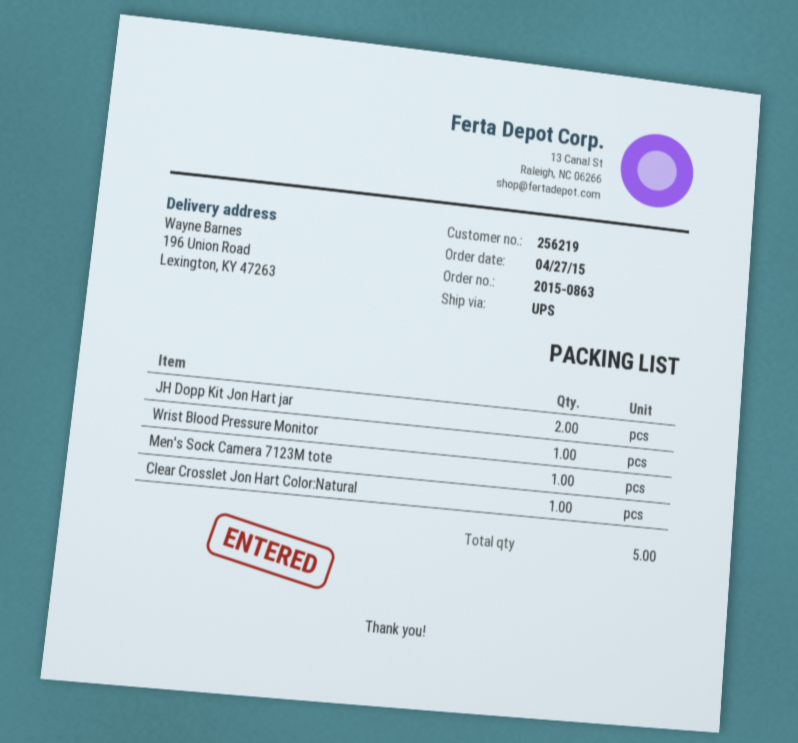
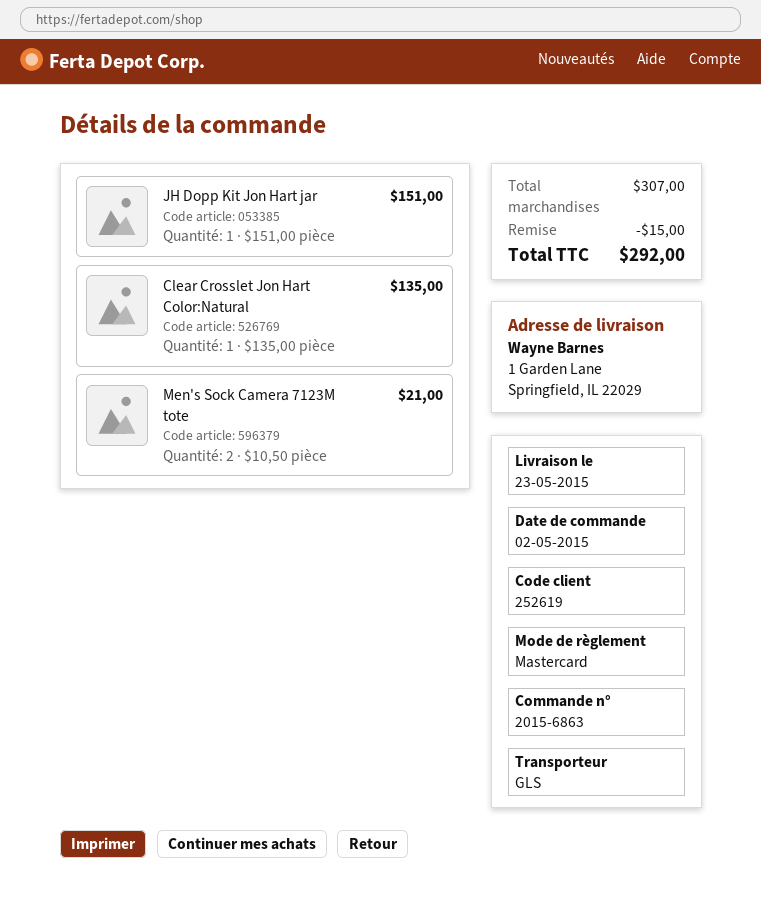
order number: 2015-0863 -> 2015-6863
order date: 2015-04-27 -> 2015-05-02
customer number: 256219 -> 252619
shipping method: UPS -> GLS
ship to: 196 Union Road, Lexington, KY 47263 -> 1 Garden Lane, Springfield, IL 22029
JH Dopp Kit Jon Hart jar: 2 -> 1
Wrist Blood Pressure Monitor: 1 -> none
Men's Sock Camera 7123M tote: 1 -> 2

